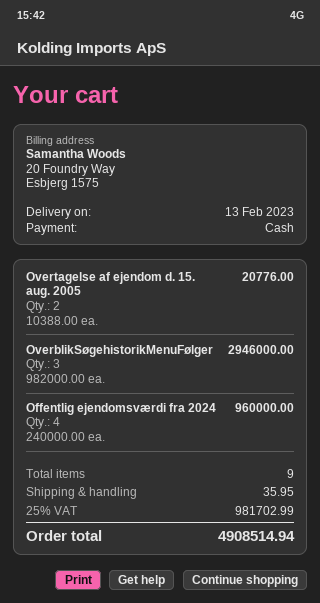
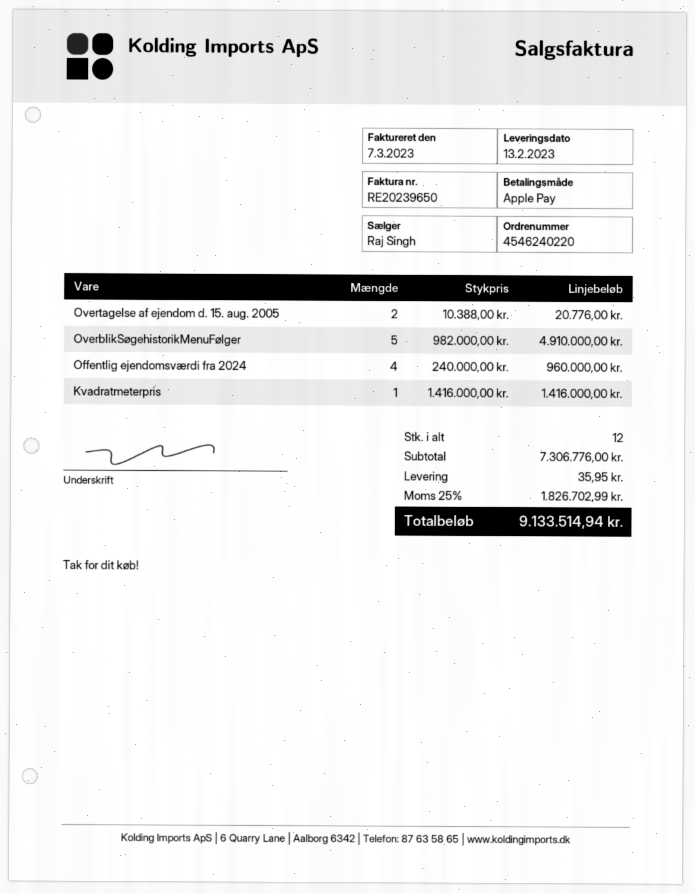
payment method: cash -> Apple Pay
OverblikSøgehistorikMenuFølger: 3 x 982000.00 = 2946000.00 -> 5 x 982000.00 = 4910000.00
Kvadratmeterpris: none -> 1 x 1416000.00 = 1416000.00
total quantity: 9 -> 12
tax: 25% = 981702.99 -> 25% = 1826702.99
total: 4908514.94 -> 9133514.94

